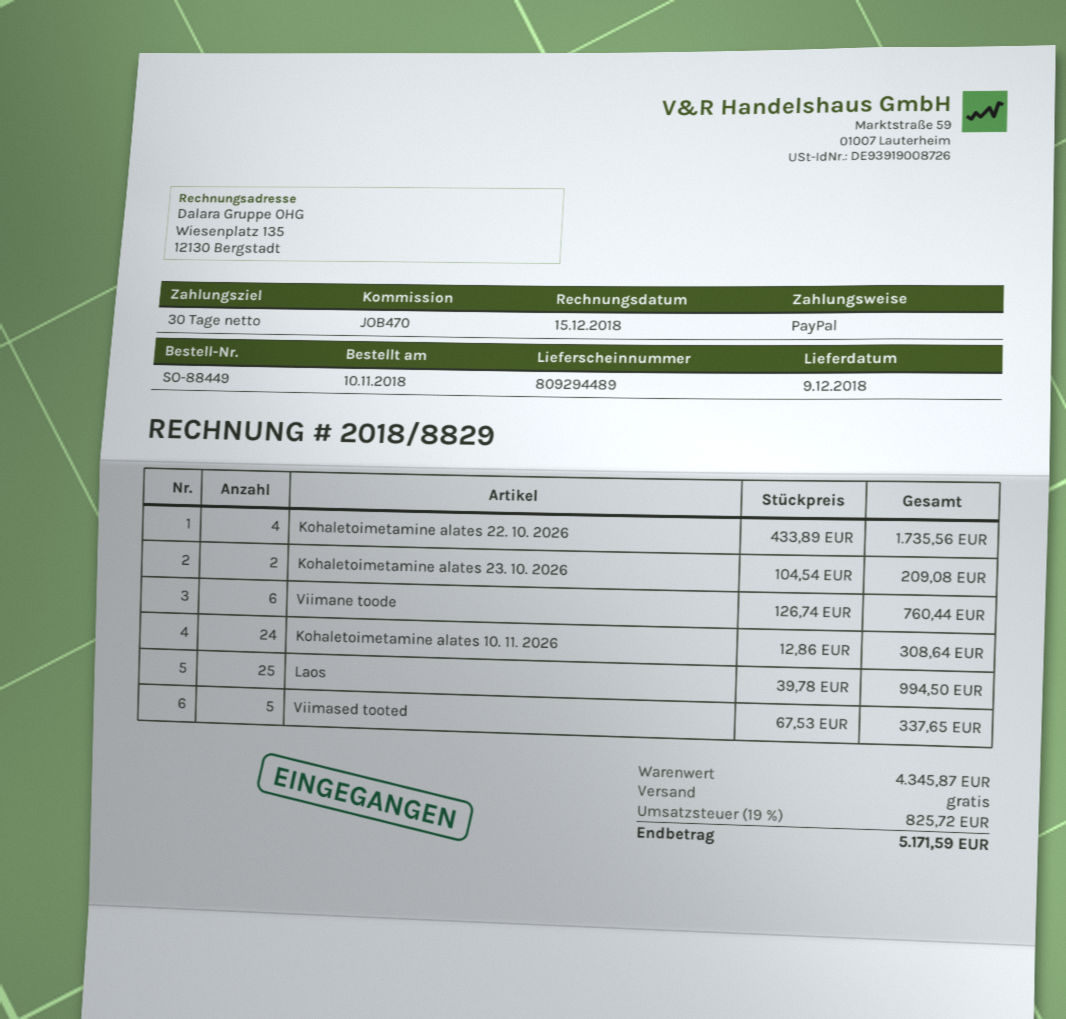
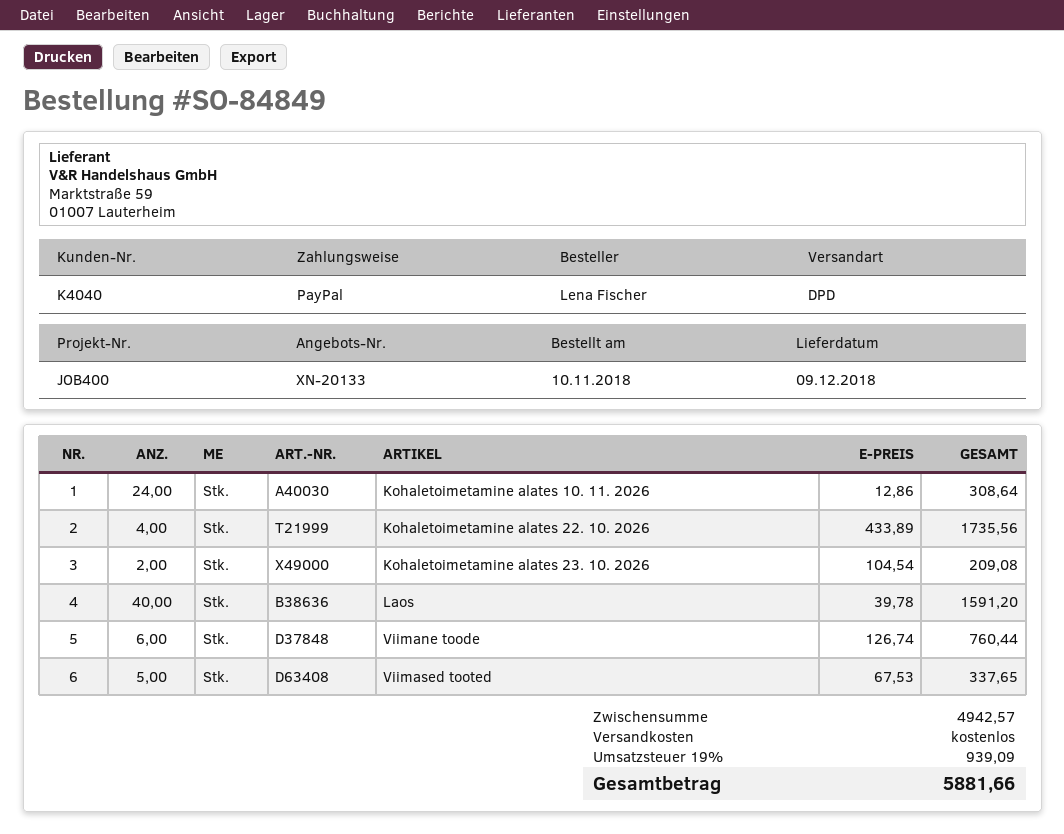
order number: SO-88449 -> SO-84849
reference: JOB470 -> JOB400
Laos: 25 x 39.78 = 994.50 -> 40 x 39.78 = 1591.20
subtotal: 4345.87 -> 4942.57
tax: 19% = 825.72 -> 19% = 939.09
total: 5171.59 -> 5881.66

